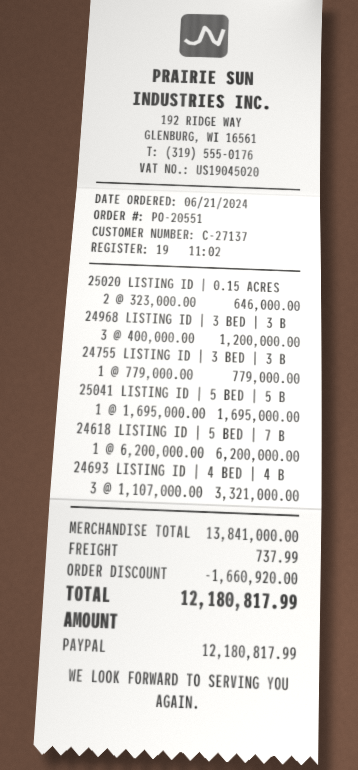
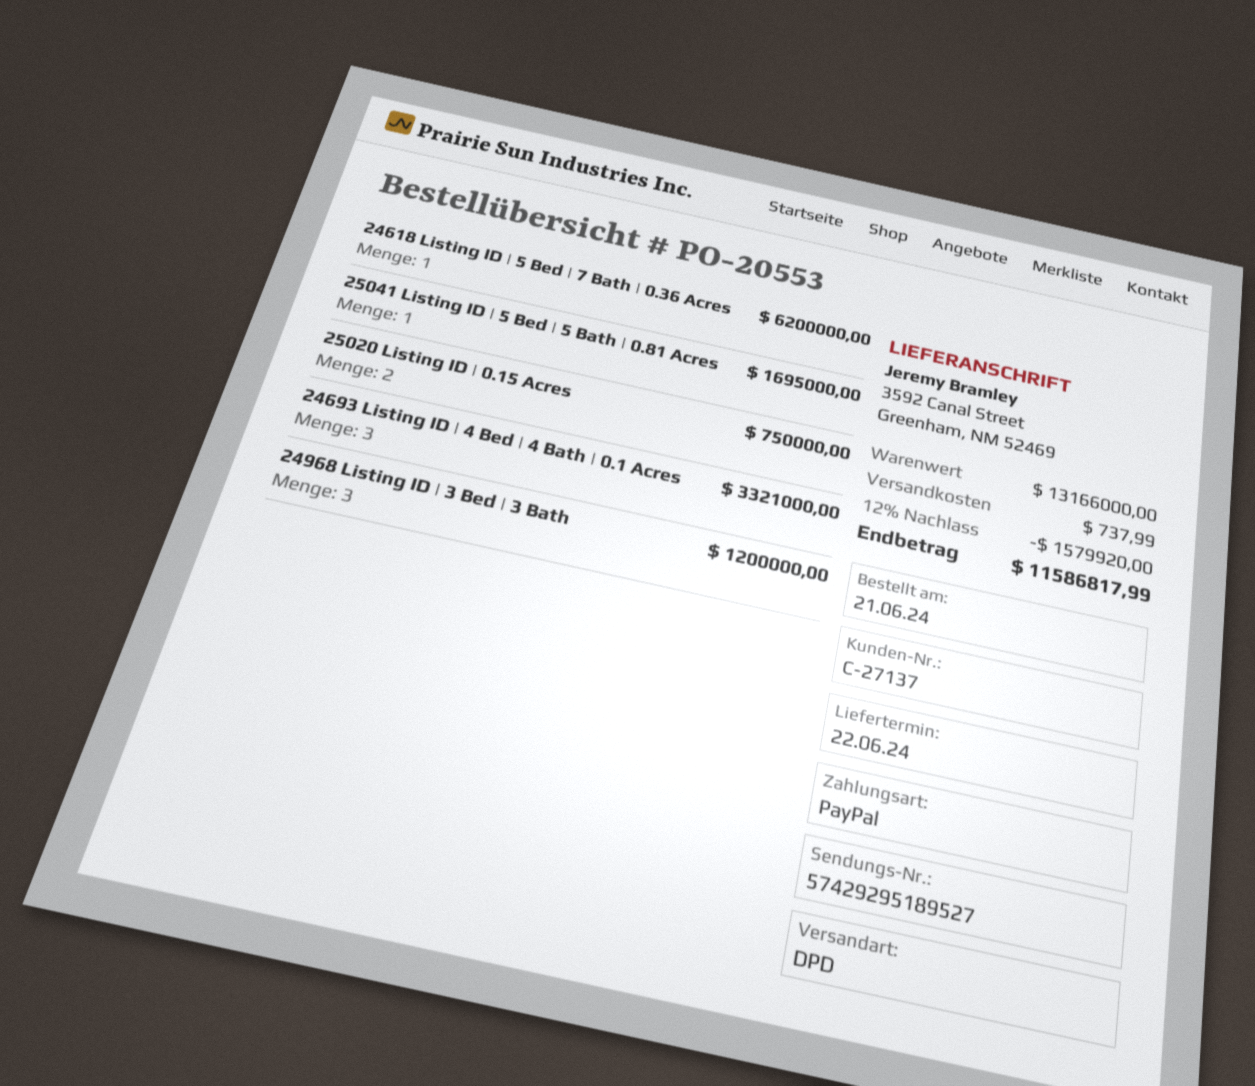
order number: PO-20551 -> PO-20553
25020 LISTING ID | 0.15 ACRES: 2 for 646000.00 -> 2 for 750000.00
24755 LISTING ID | 3 BED | 3 B: 1 for 779000.00 -> none
subtotal: 13841000.00 -> 13166000.00
discount: 1660920.00 -> 1579920.00
total: 12180817.99 -> 11586817.99

